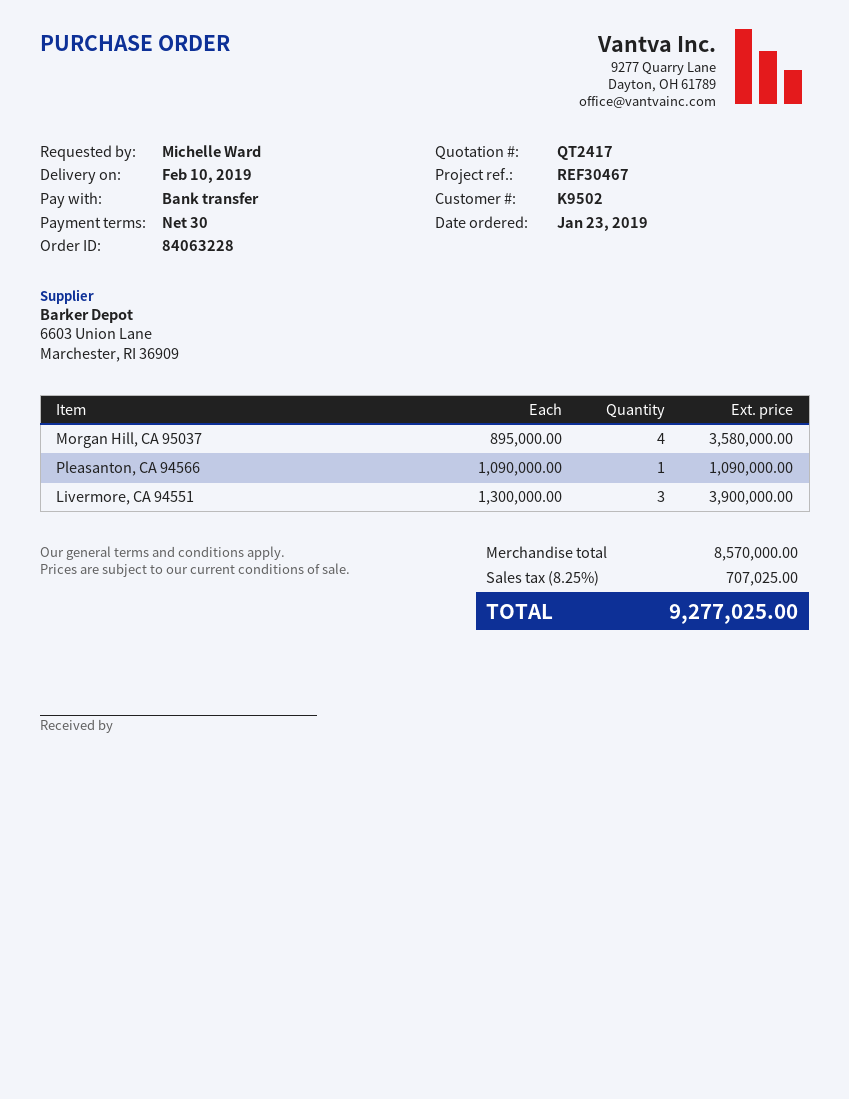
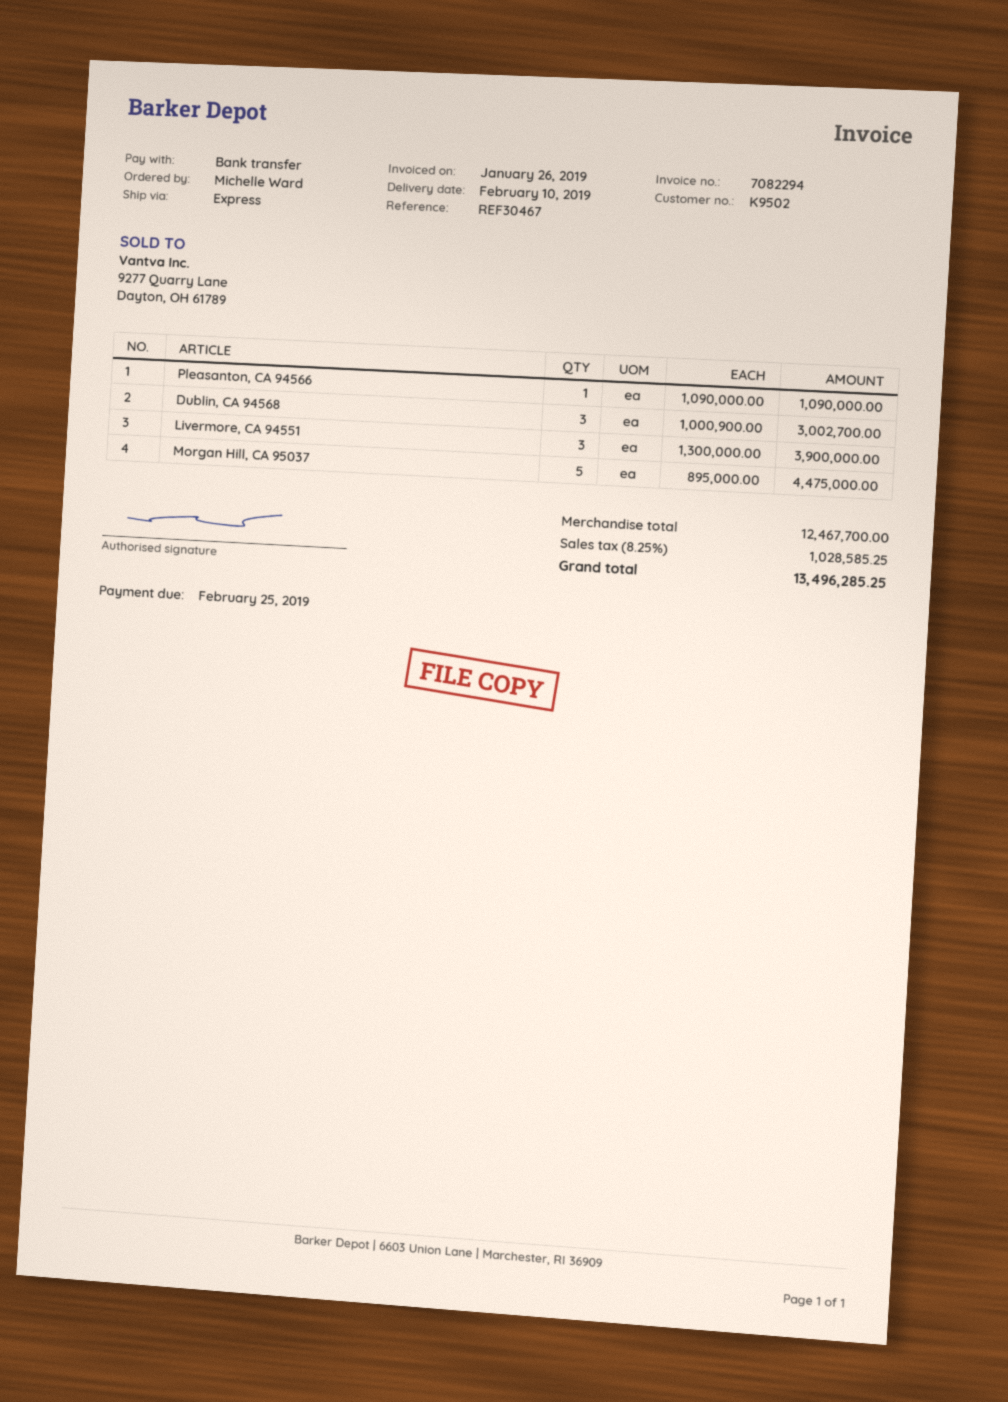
Morgan Hill, CA 95037: 4 x 895000.00 = 3580000.00 -> 5 x 895000.00 = 4475000.00
Dublin, CA 94568: none -> 3 x 1000900.00 = 3002700.00
subtotal: 8570000.00 -> 12467700.00
tax: 8.25% = 707025.00 -> 8.25% = 1028585.25
total: 9277025.00 -> 13496285.25

